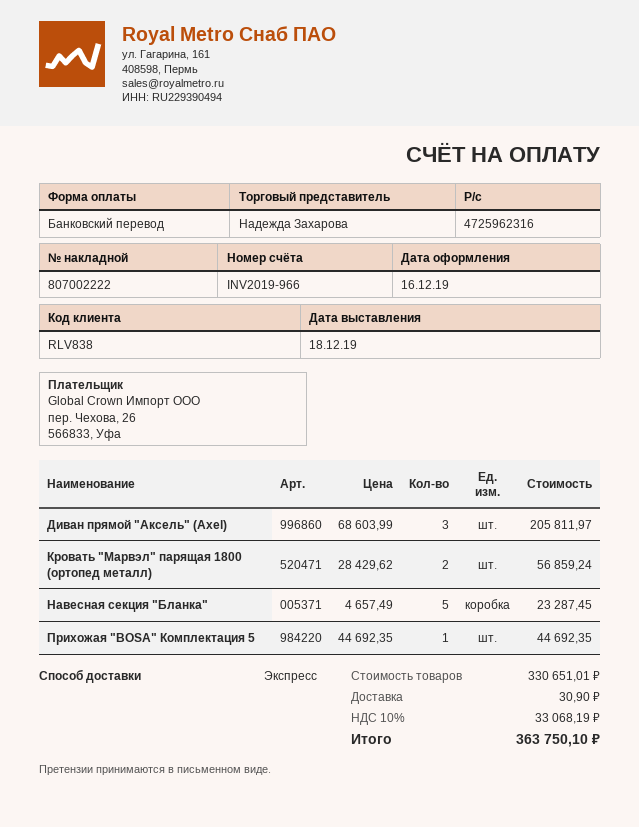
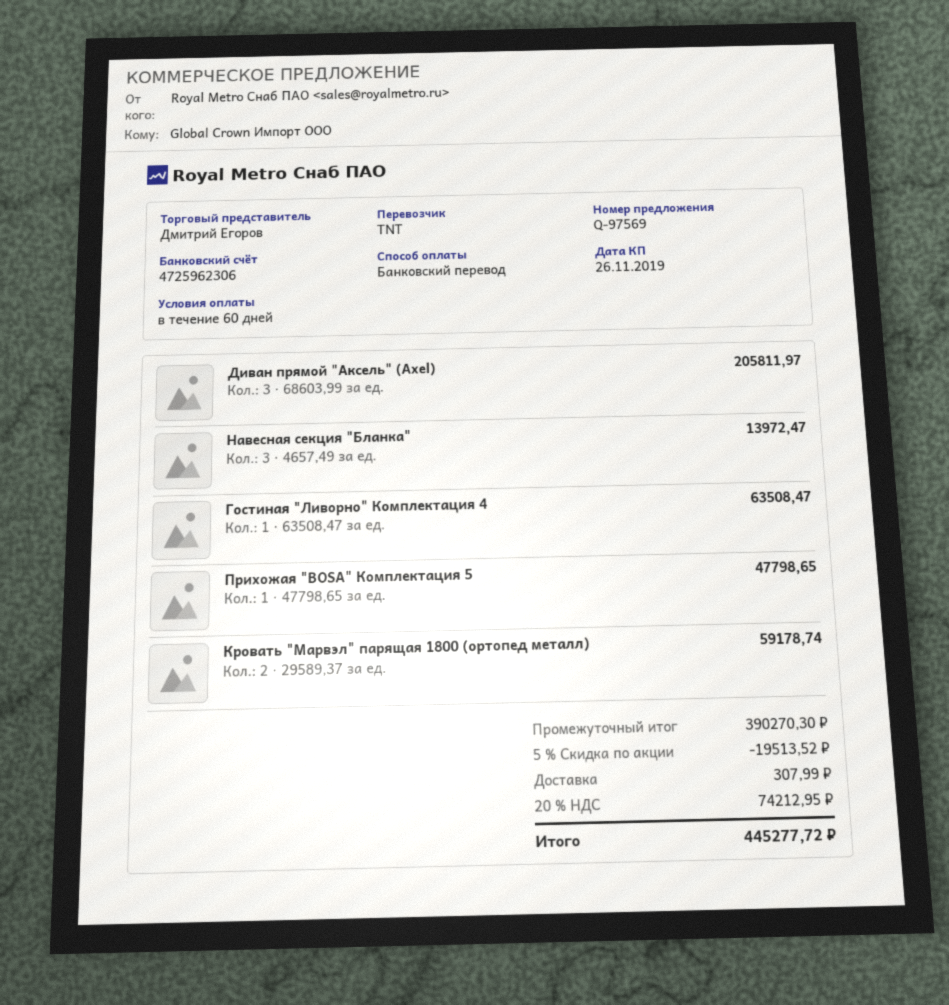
sales rep: Надежда Захарова -> Дмитрий Егоров
bank account: 4725962316 -> 4725962306
shipping method: express -> TNT
Кровать "Марвэл" парящая 1800 (ортопед металл): 2 x 28429.62 = 56859.24 -> 2 x 29589.37 = 59178.74
Навесная секция "Бланка": 5 x 4657.49 = 23287.45 -> 3 x 4657.49 = 13972.47
Прихожая "BOSA" Комплектация 5: 1 x 44692.35 = 44692.35 -> 1 x 47798.65 = 47798.65
Гостиная "Ливорно" Комплектация 4: none -> 1 x 63508.47 = 63508.47
subtotal: 330651.01 -> 390270.30
discount: none -> 5% = 19513.52
shipping: 30.90 -> 307.99
tax: 10% = 33068.19 -> 20% = 74212.95
total: 363750.10 -> 445277.72

